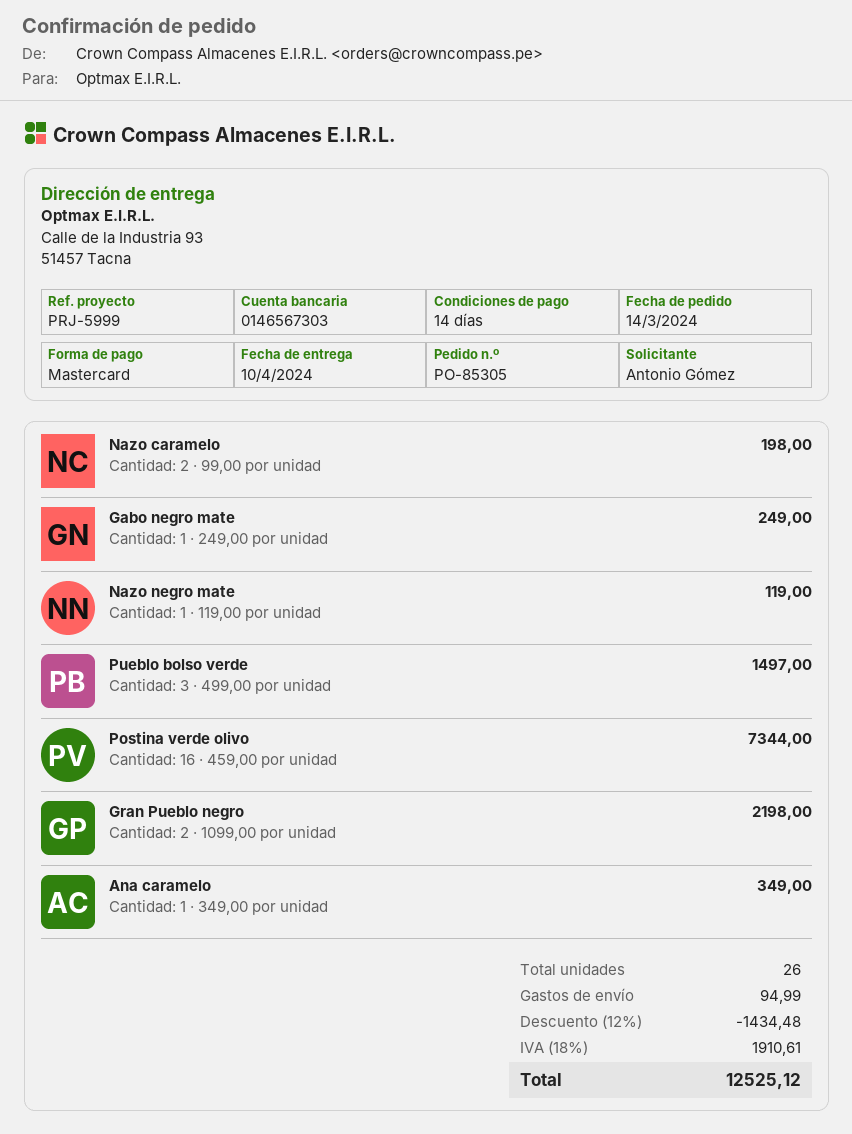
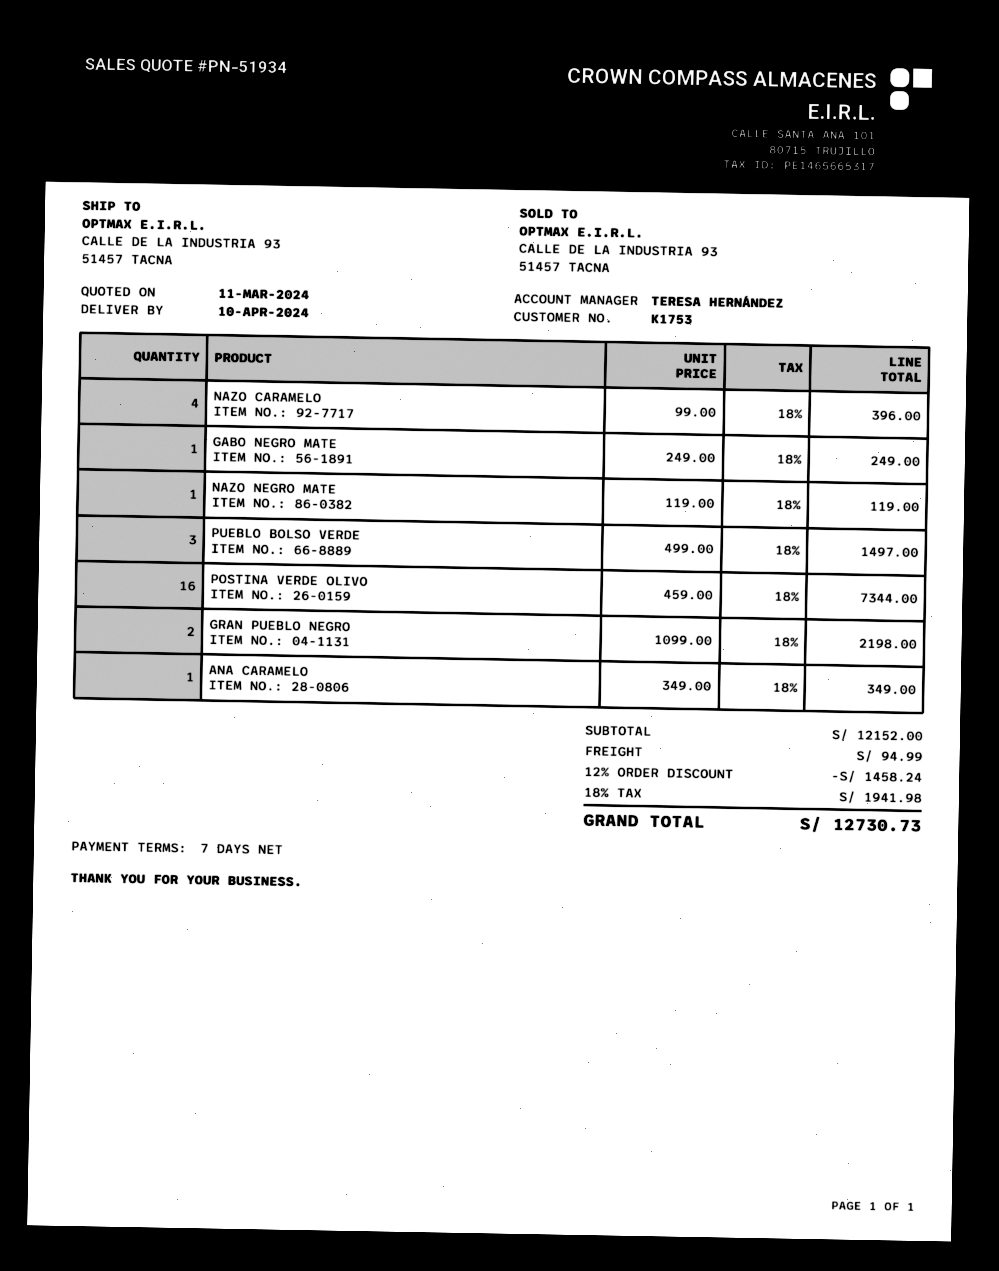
payment terms: 14 days -> 7 days
Nazo caramelo: 2 x 99.00 = 198.00 -> 4 x 99.00 = 396.00
discount: 12% = 1434.48 -> 12% = 1458.24
tax: 18% = 1910.61 -> 18% = 1941.98
total: 12525.12 -> 12730.73

